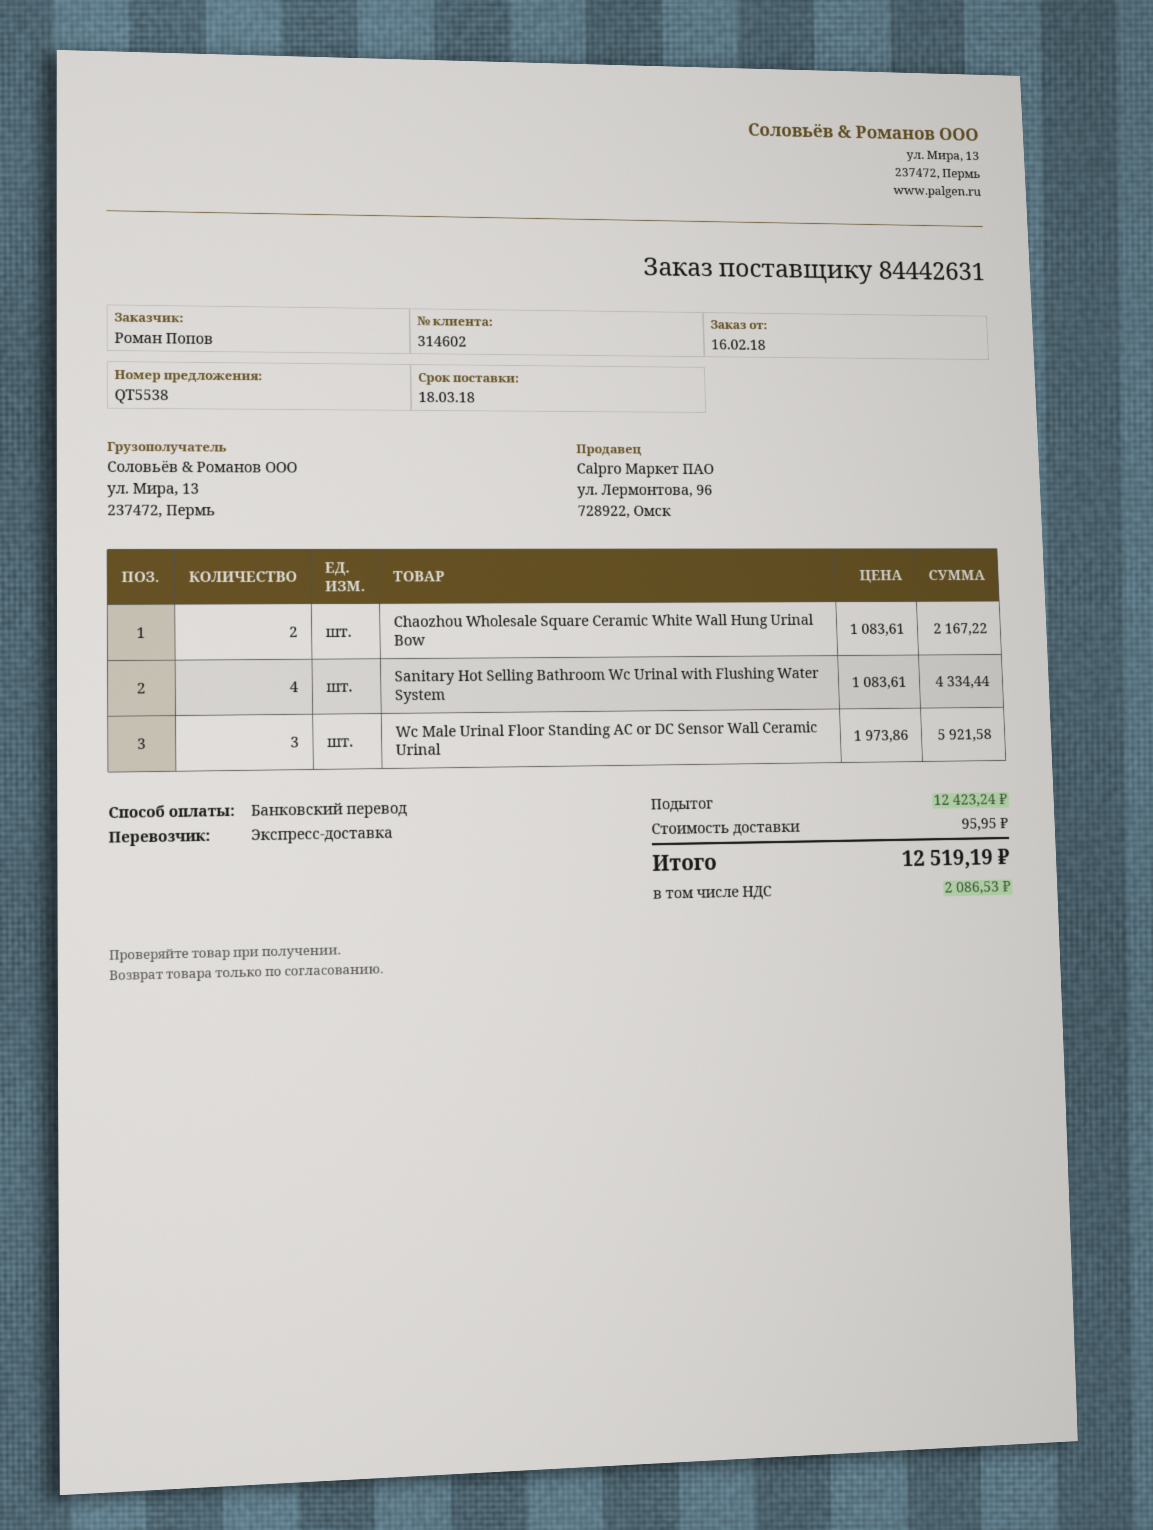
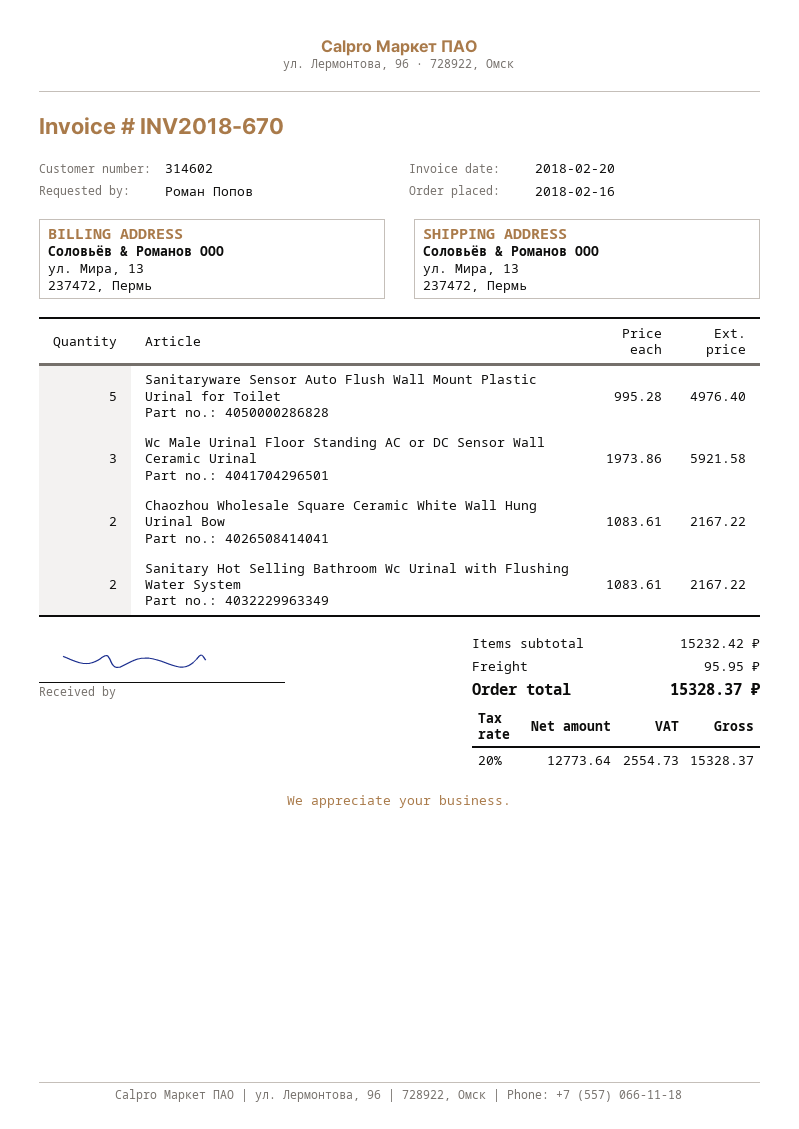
Sanitary Hot Selling Bathroom Wc Urinal with Flushing Water System: 4 x 1083.61 = 4334.44 -> 2 x 1083.61 = 2167.22
Sanitaryware Sensor Auto Flush Wall Mount Plastic Urinal for Toilet: none -> 5 x 995.28 = 4976.40
subtotal: 12423.24 -> 15232.42
tax: 2086.53 -> 2554.73
total: 12519.19 -> 15328.37

